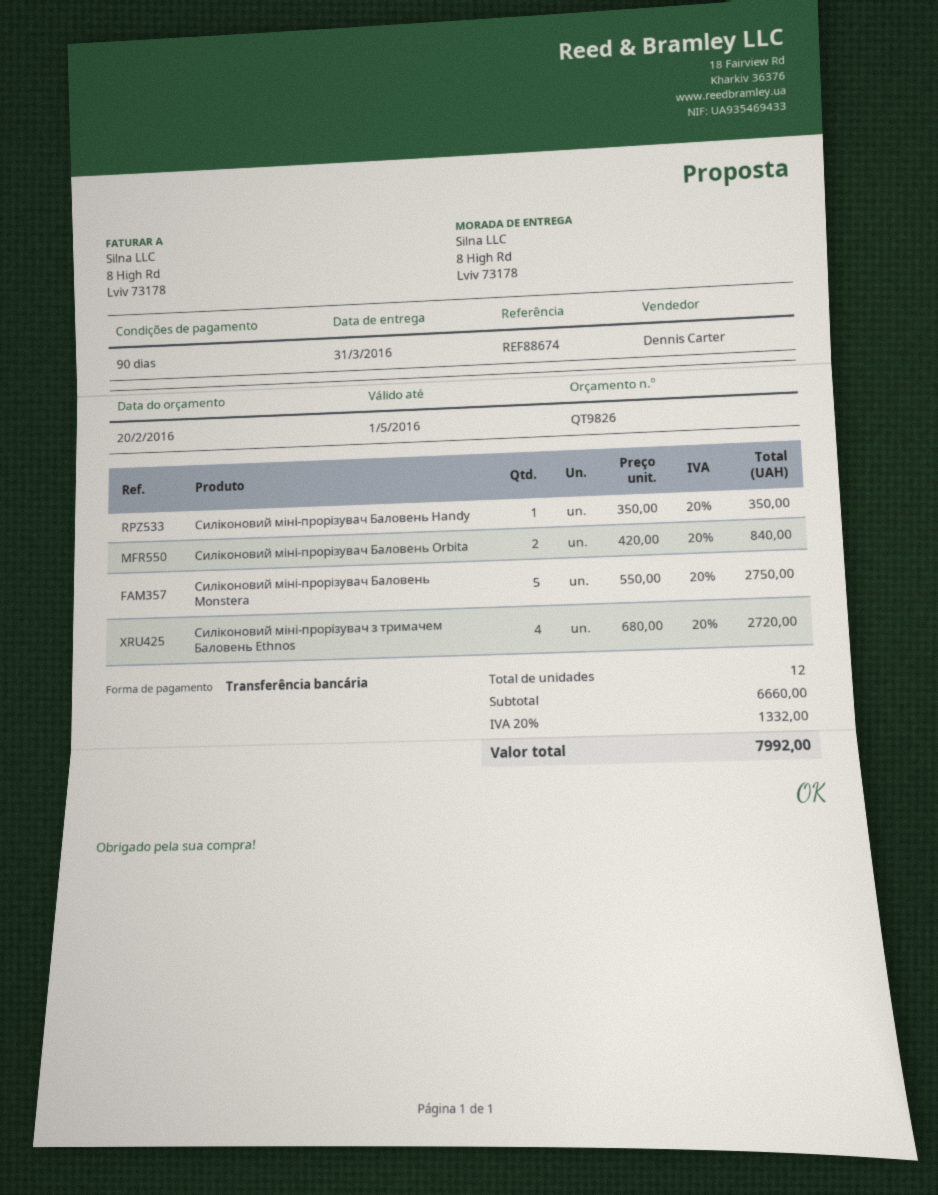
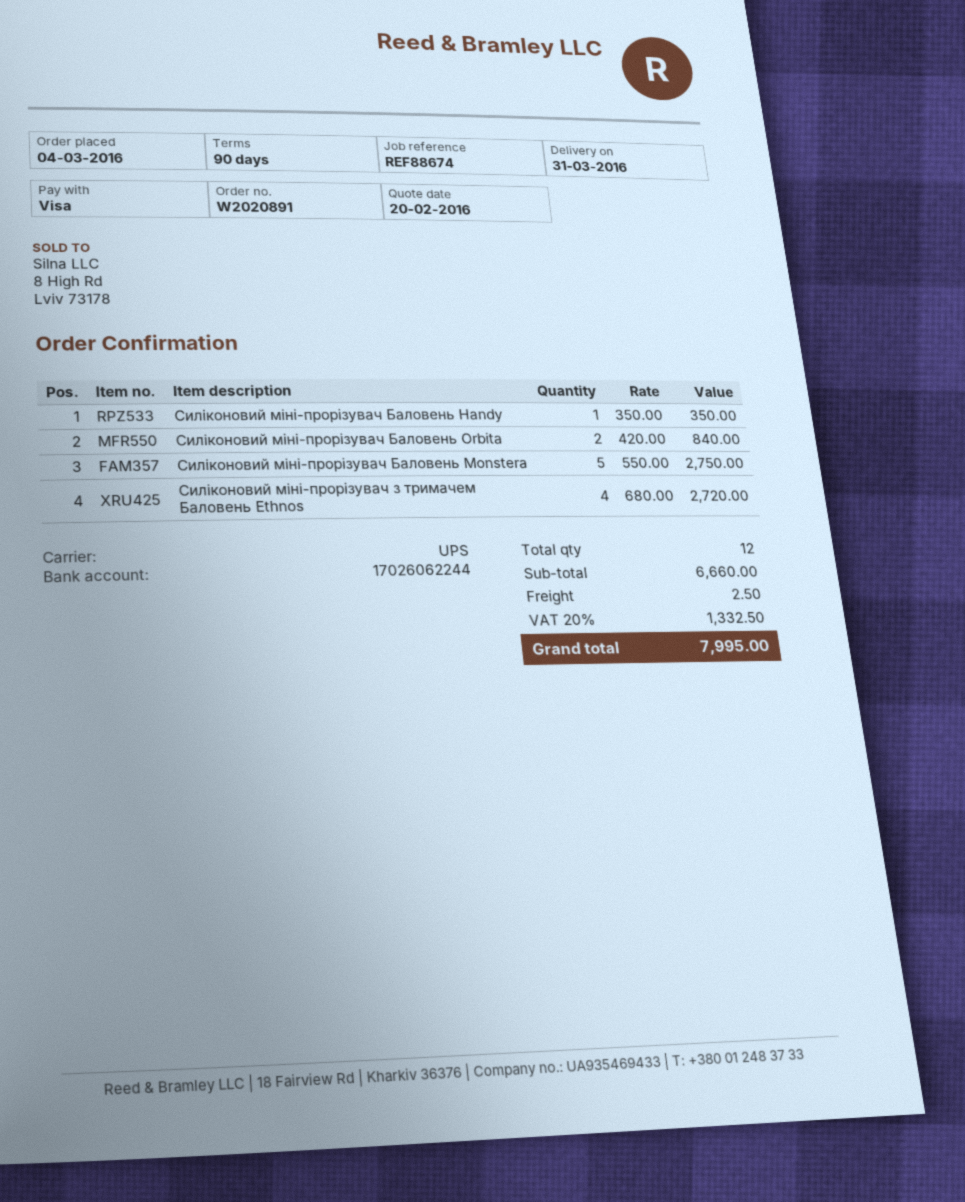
payment method: bank transfer -> Visa
shipping: none -> 2.50
tax: 20% = 1332.00 -> 20% = 1332.50
total: 7992.00 -> 7995.00

